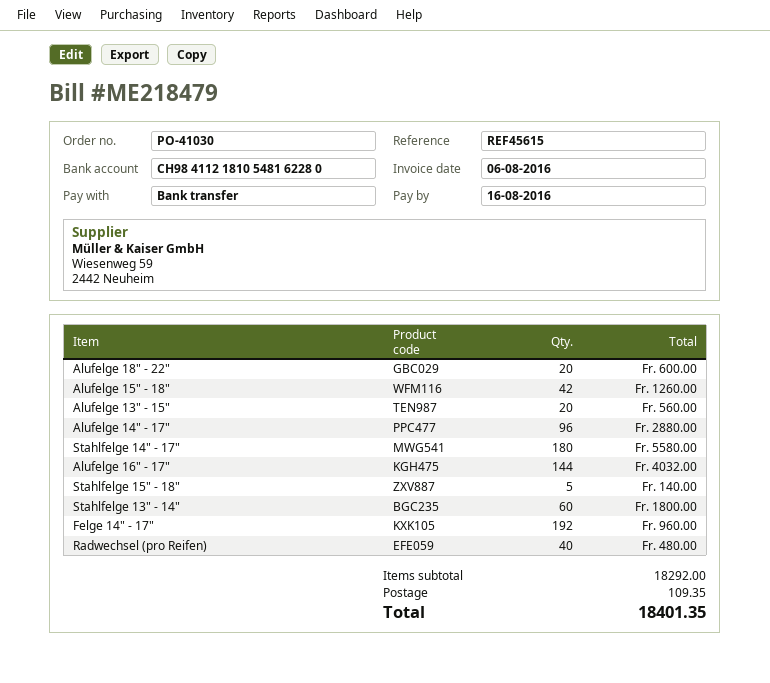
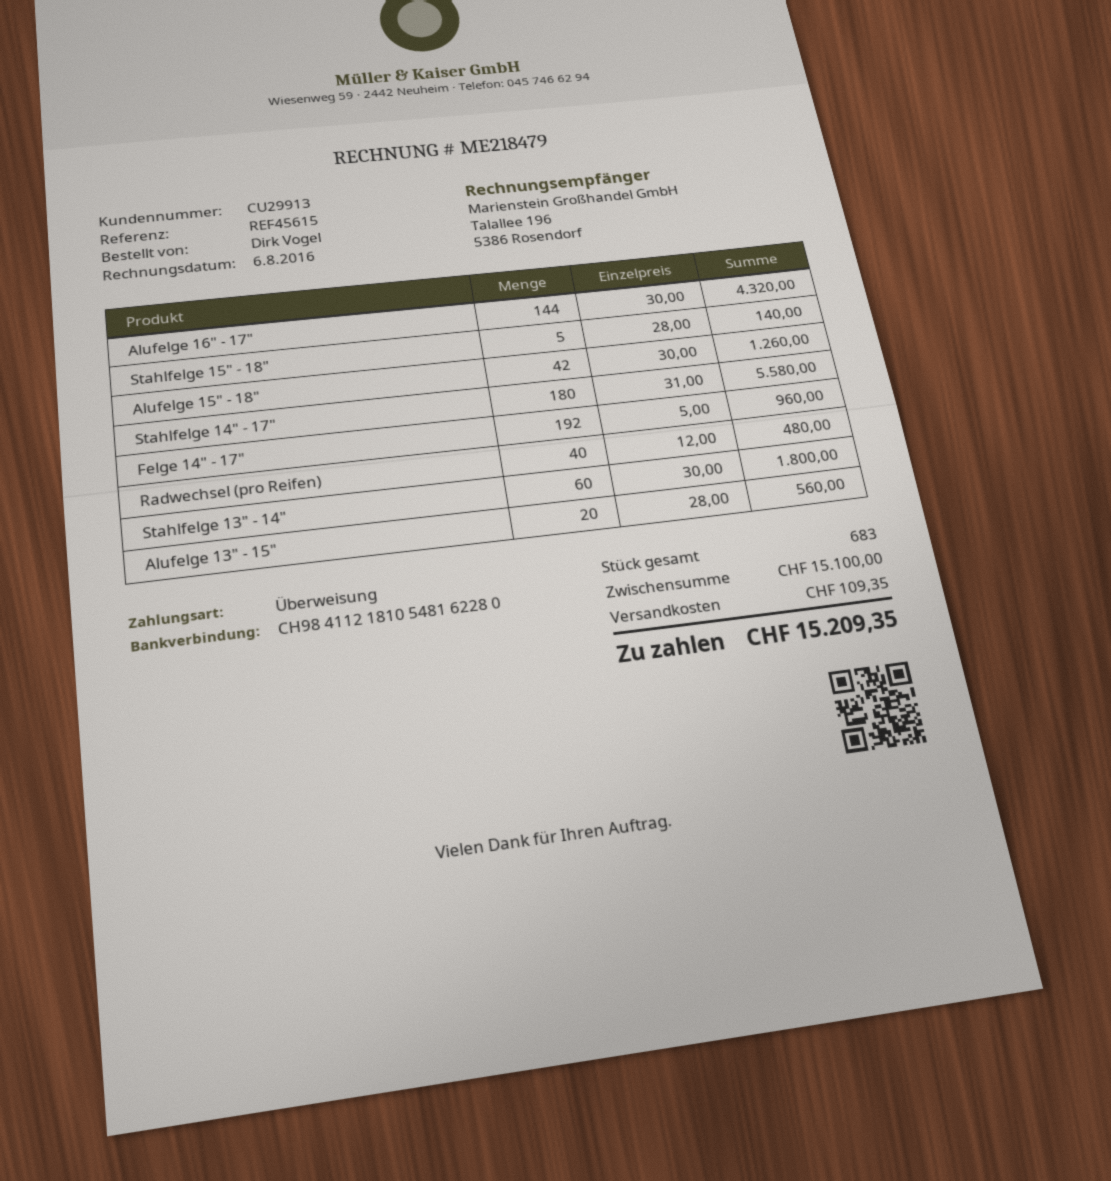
Alufelge 18" - 22": 20 for 600.00 -> none
Alufelge 14" - 17": 96 for 2880.00 -> none
Alufelge 16" - 17": 144 for 4032.00 -> 144 for 4320.00
subtotal: 18292.00 -> 15100.00
total: 18401.35 -> 15209.35

